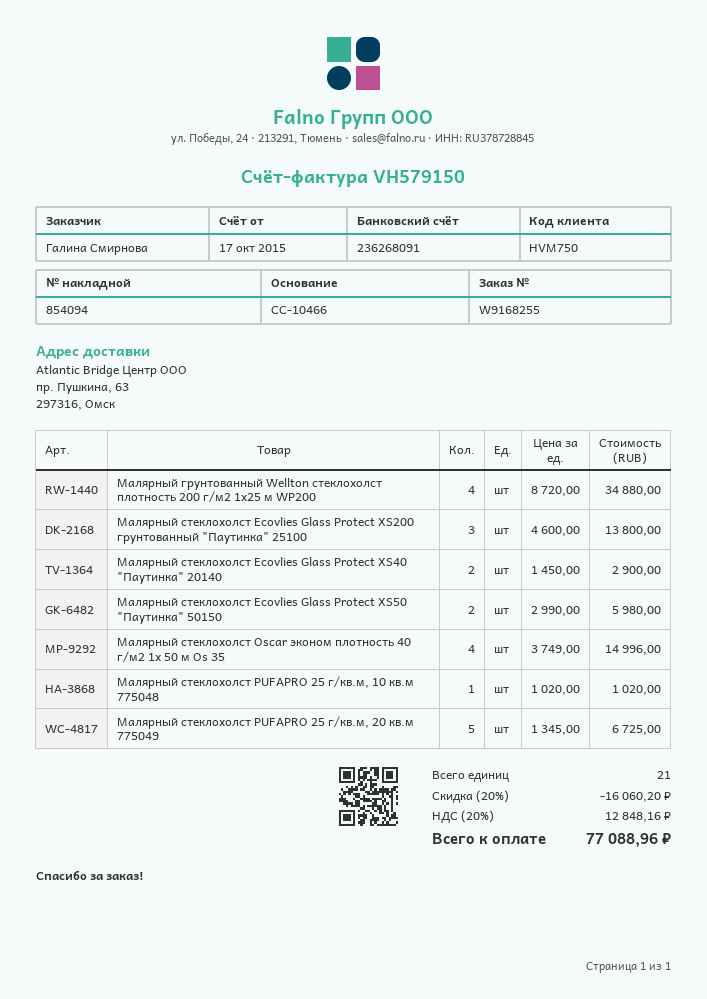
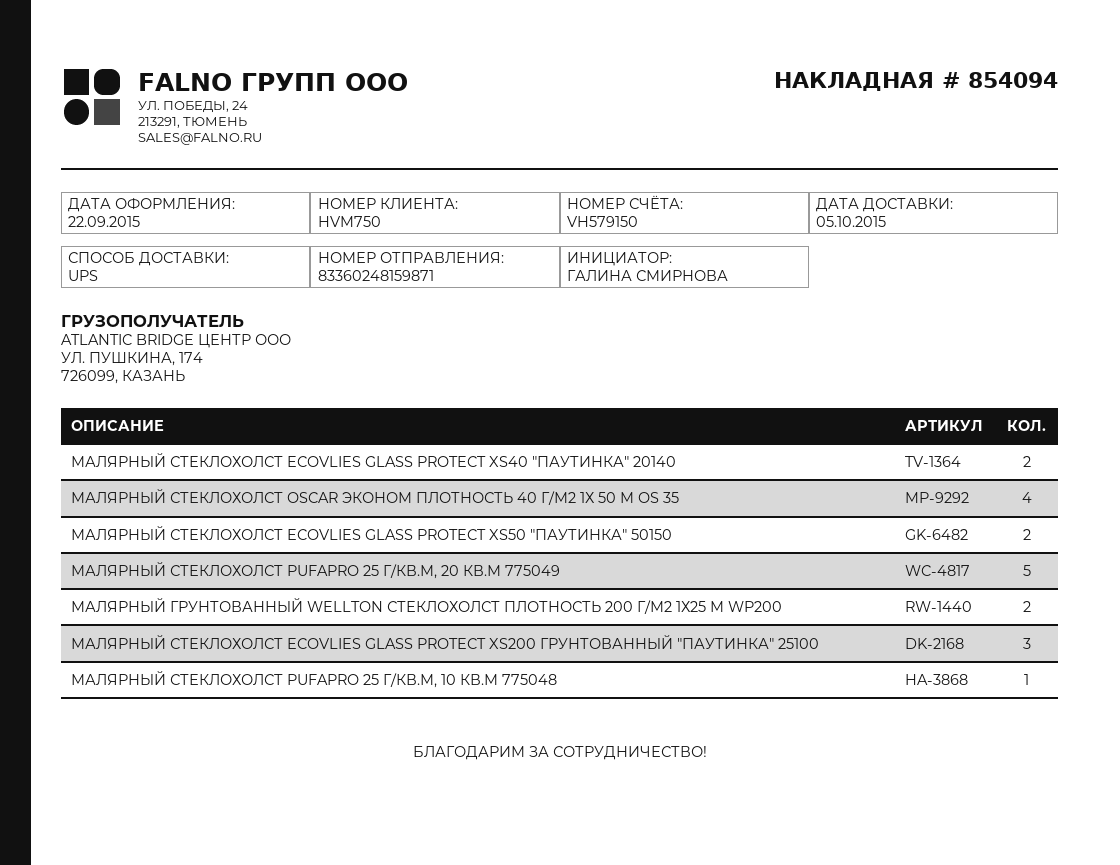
ship to: пр. Пушкина, 63, 297316, Омск -> УЛ. ПУШКИНА, 174, 726099, КАЗАНЬ
Малярный грунтованный Wellton стеклохолст плотность 200 г/м2 1х25 м WP200: 4 -> 2

